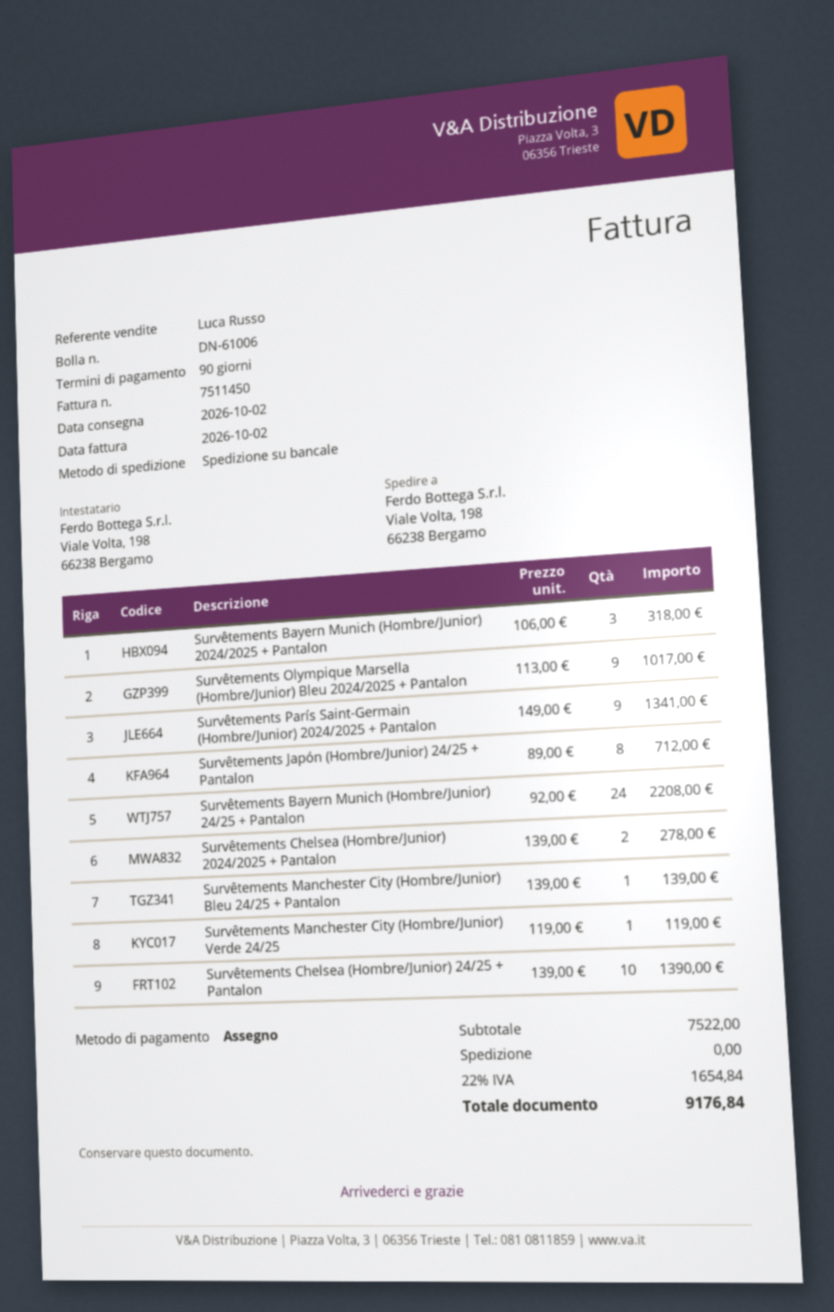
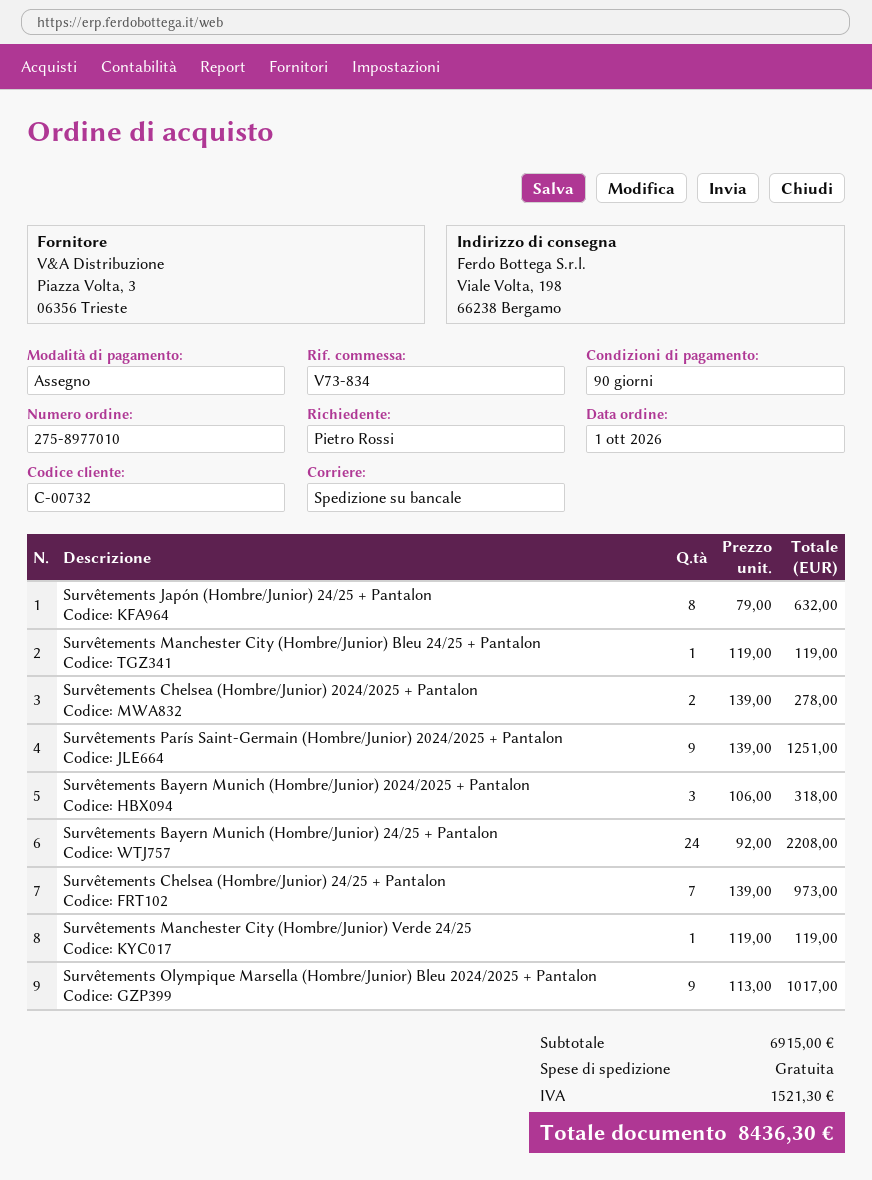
Survêtements París Saint-Germain (Hombre/Junior) 2024/2025 + Pantalon: 9 x 149.00 = 1341.00 -> 9 x 139.00 = 1251.00
Survêtements Japón (Hombre/Junior) 24/25 + Pantalon: 8 x 89.00 = 712.00 -> 8 x 79.00 = 632.00
Survêtements Manchester City (Hombre/Junior) Bleu 24/25 + Pantalon: 1 x 139.00 = 139.00 -> 1 x 119.00 = 119.00
Survêtements Chelsea (Hombre/Junior) 24/25 + Pantalon: 10 x 139.00 = 1390.00 -> 7 x 139.00 = 973.00
subtotal: 7522.00 -> 6915.00
tax: 1654.84 -> 1521.30
total: 9176.84 -> 8436.30

